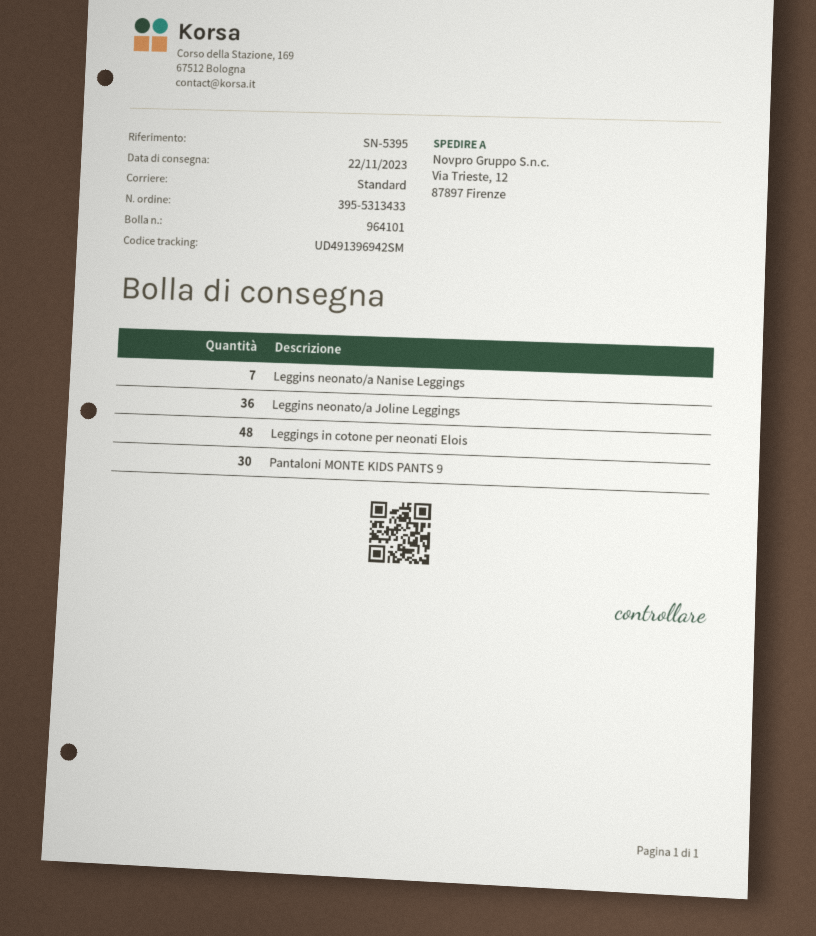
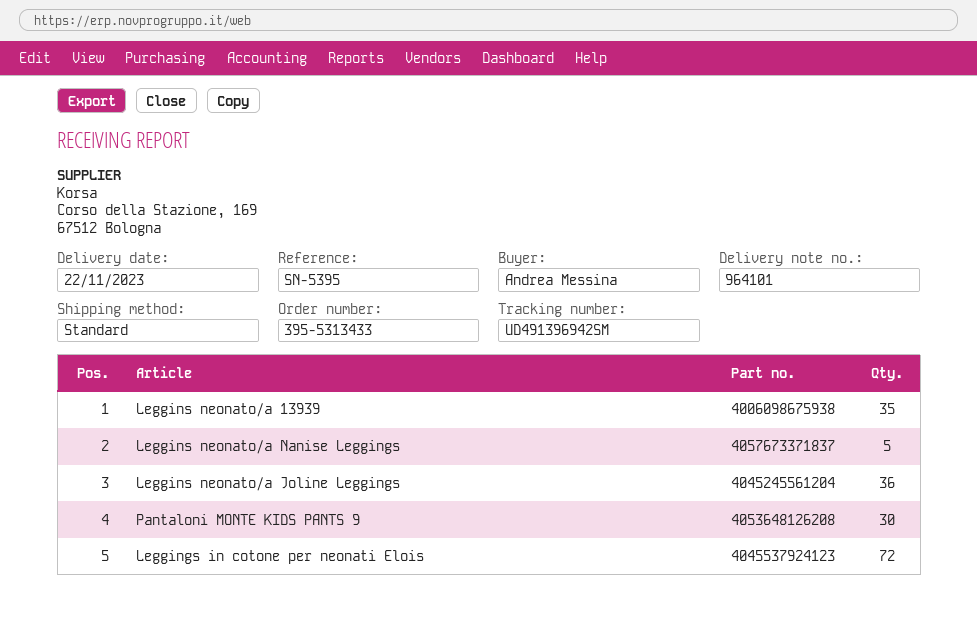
Leggins neonato/a Nanise Leggings: 7 -> 5
Leggings in cotone per neonati Elois: 48 -> 72
Leggins neonato/a 13939: none -> 35

